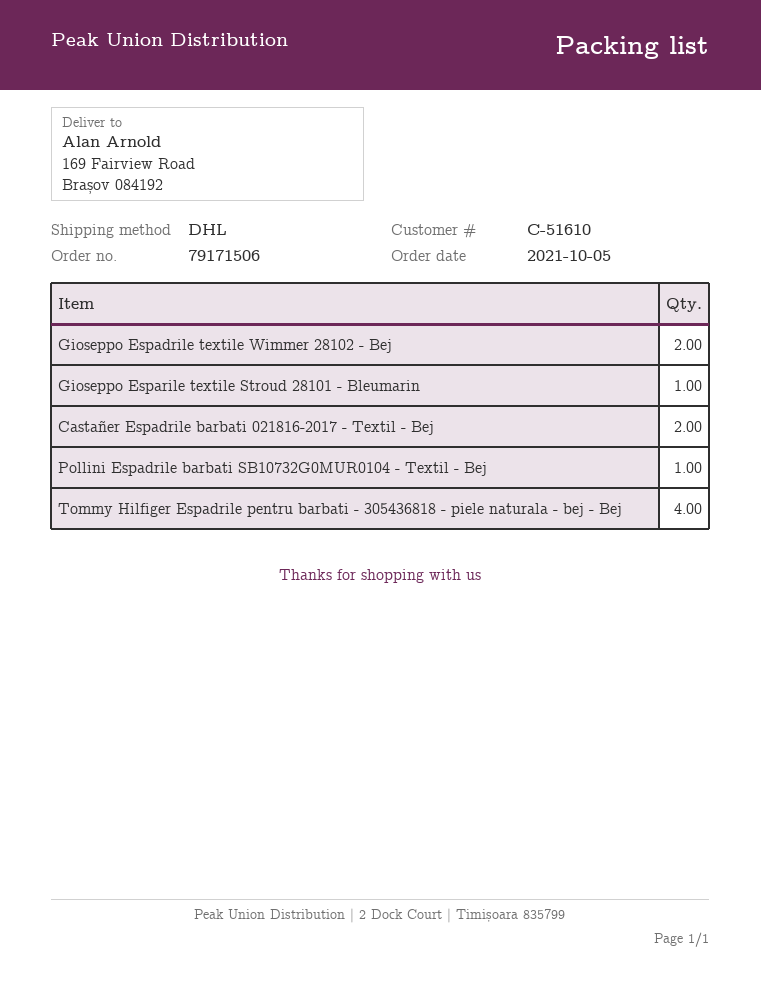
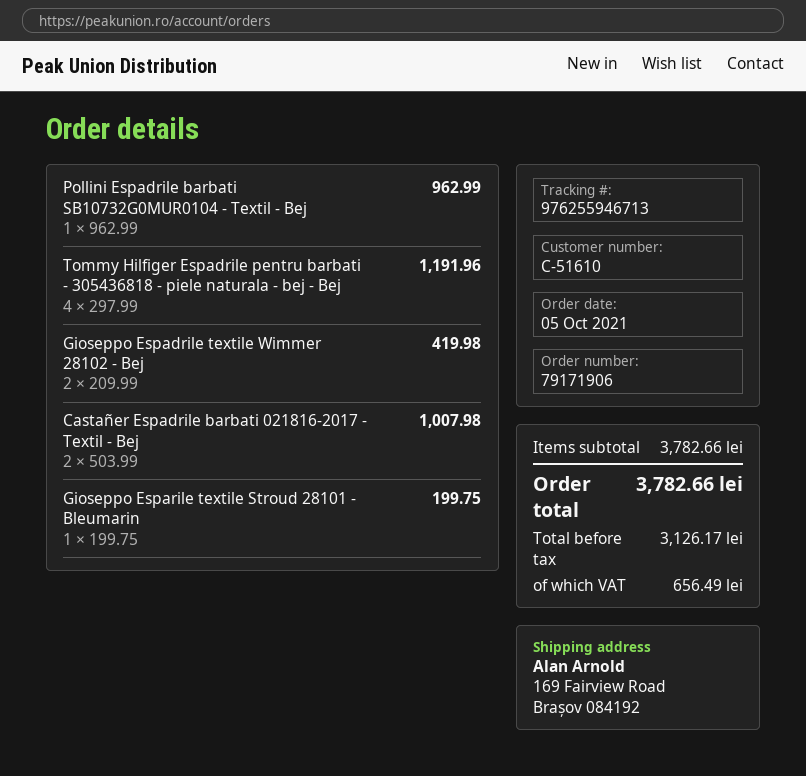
order number: 79171506 -> 79171906

